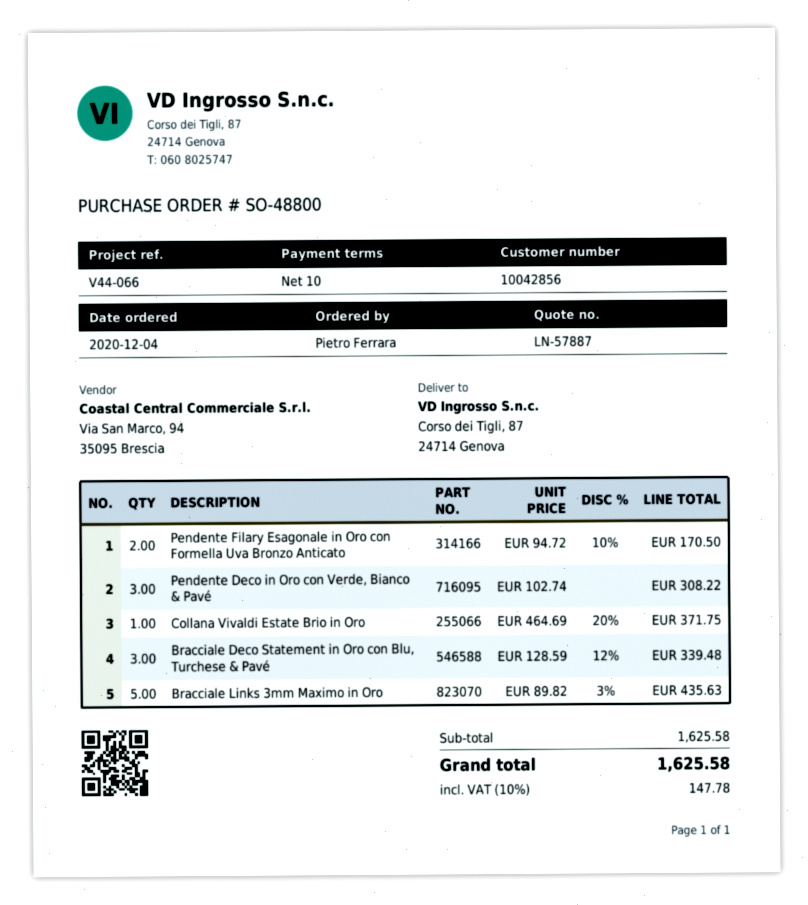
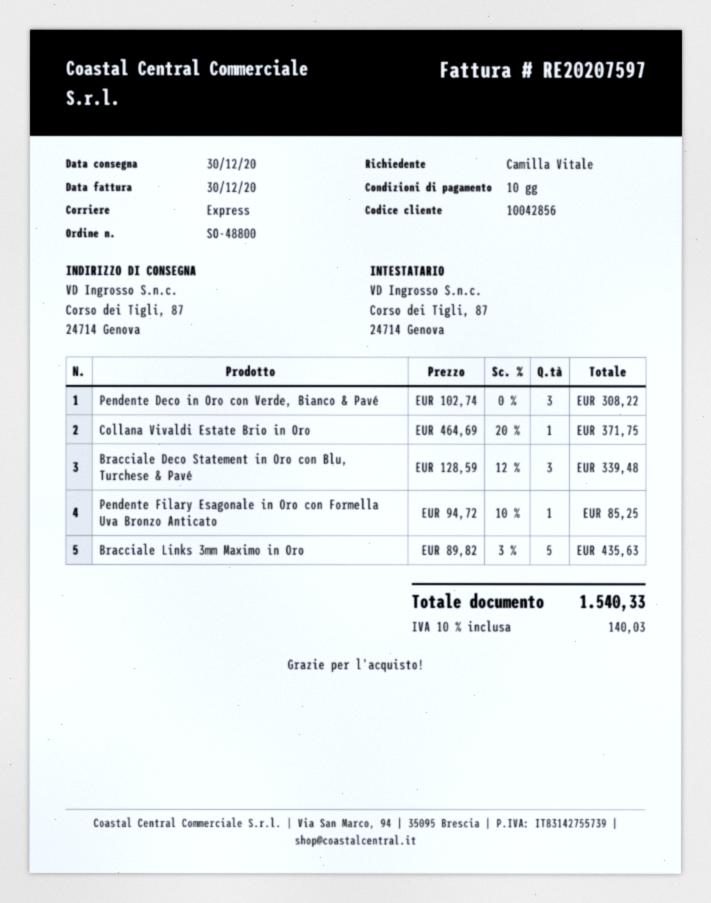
ordered by: Pietro Ferrara -> Camilla Vitale
Pendente Filary Esagonale in Oro con Formella Uva Bronzo Anticato: 2 x 94.72 - 10% = 170.50 -> 1 x 94.72 - 10% = 85.25
tax: 10% = 147.78 -> 10% = 140.03
total: 1625.58 -> 1540.33

